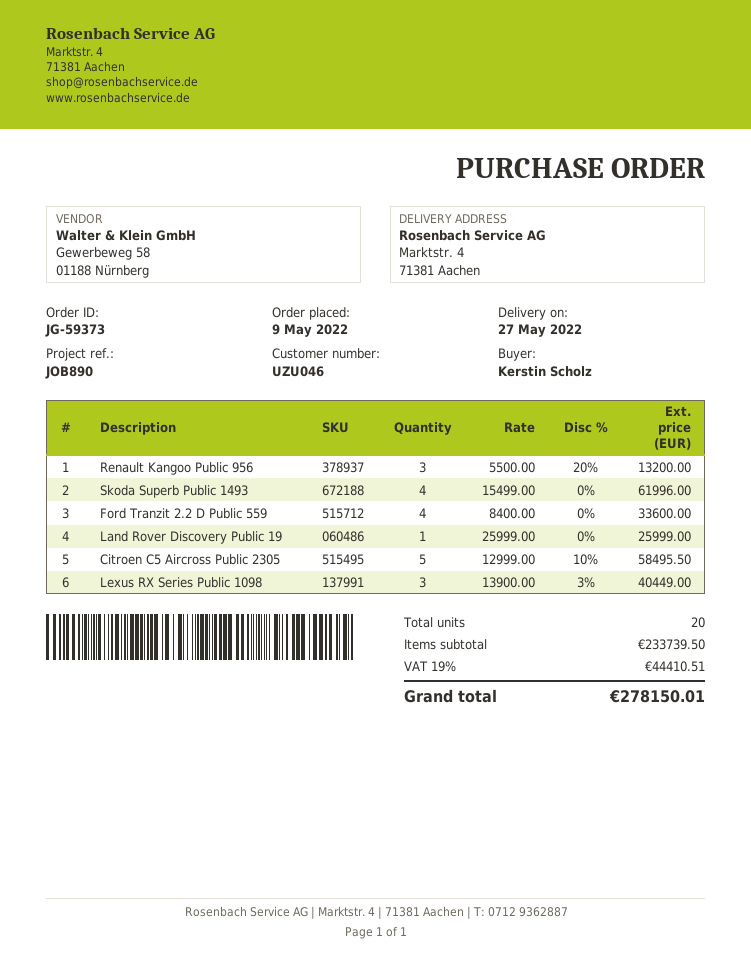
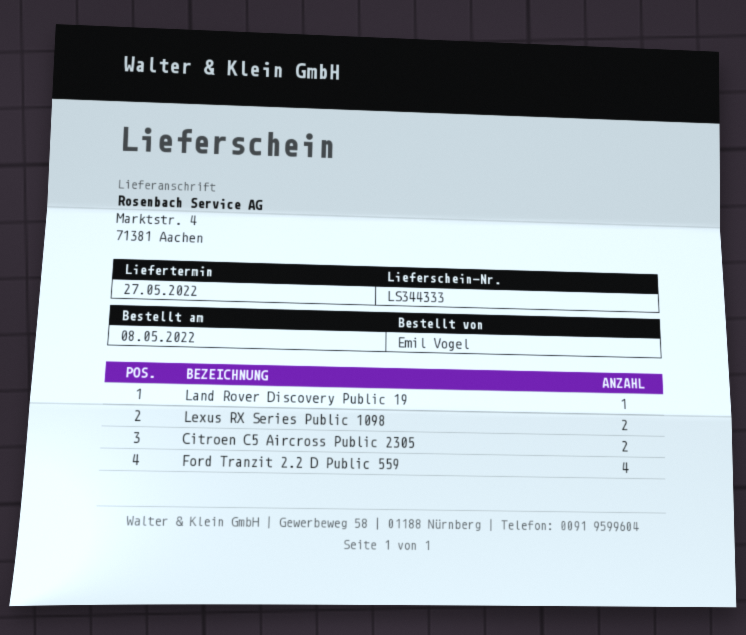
order date: 2022-05-09 -> 2022-05-08
ordered by: Kerstin Scholz -> Emil Vogel
Renault Kangoo Public 956: 3 -> none
Skoda Superb Public 1493: 4 -> none
Citroen C5 Aircross Public 2305: 5 -> 2
Lexus RX Series Public 1098: 3 -> 2

